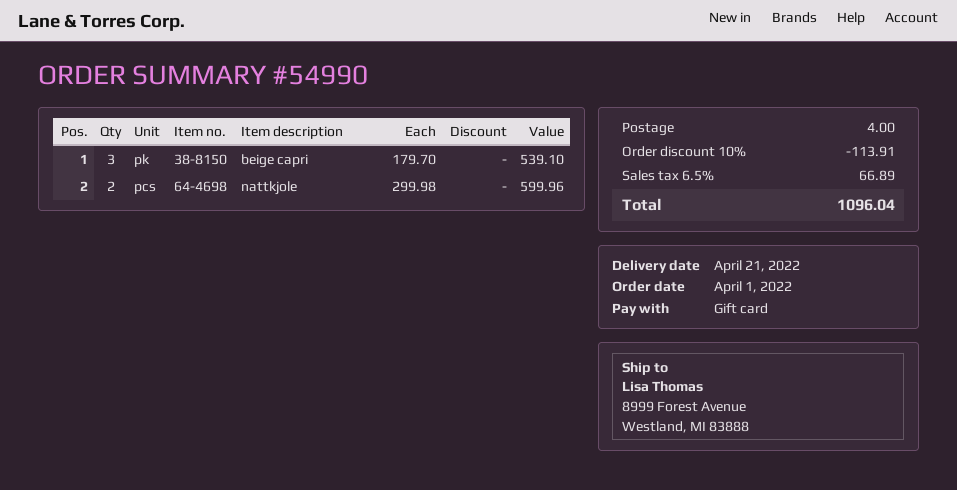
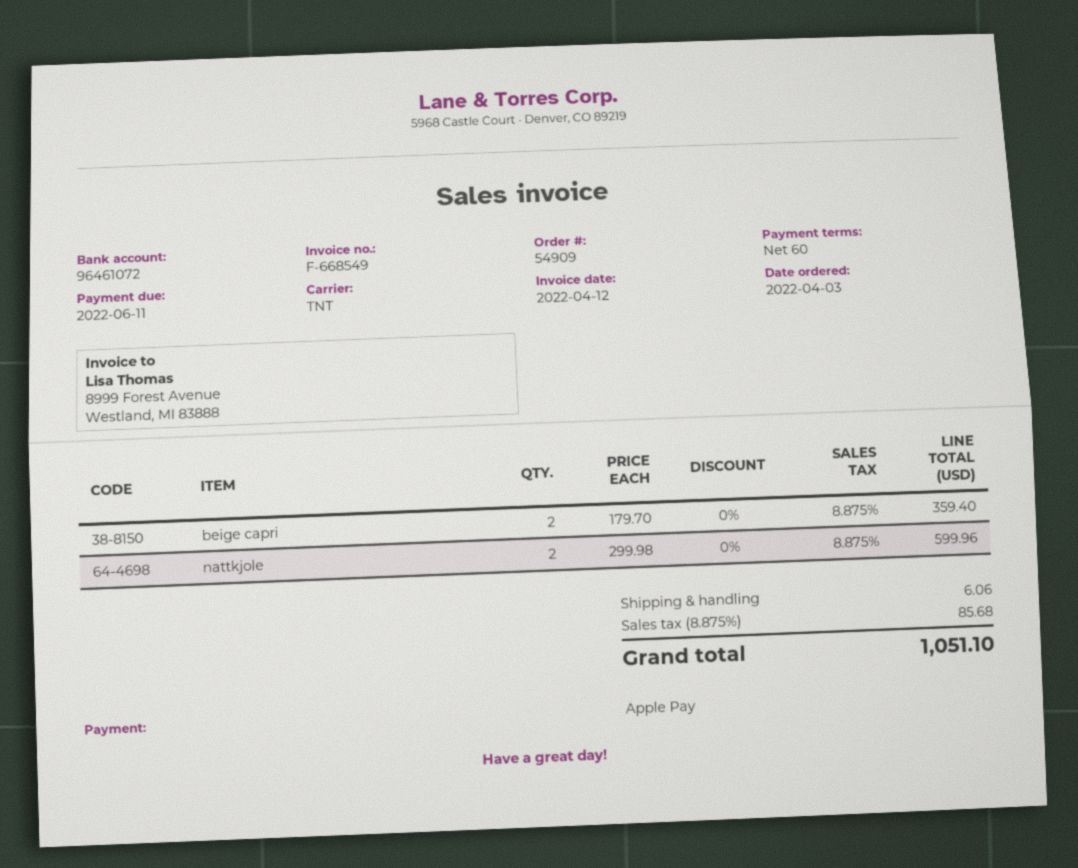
order number: 54990 -> 54909
order date: 2022-04-01 -> 2022-04-03
payment method: gift card -> Apple Pay
beige capri: 3 x 179.70 = 539.10 -> 2 x 179.70 = 359.40
discount: 10% = 113.91 -> none
shipping: 4.00 -> 6.06
tax: 6.5% = 66.89 -> 8.875% = 85.68
total: 1096.04 -> 1051.10

